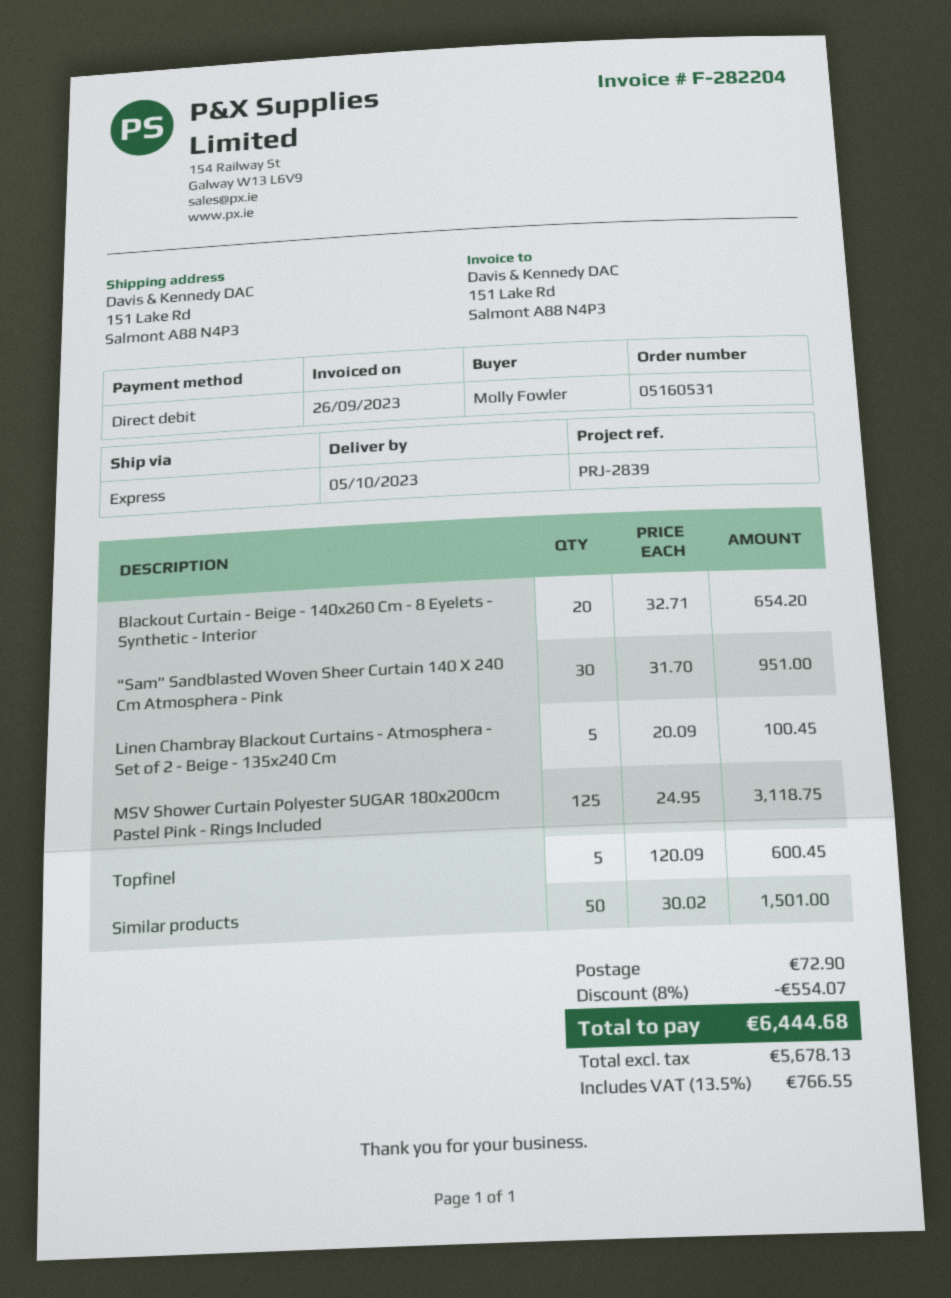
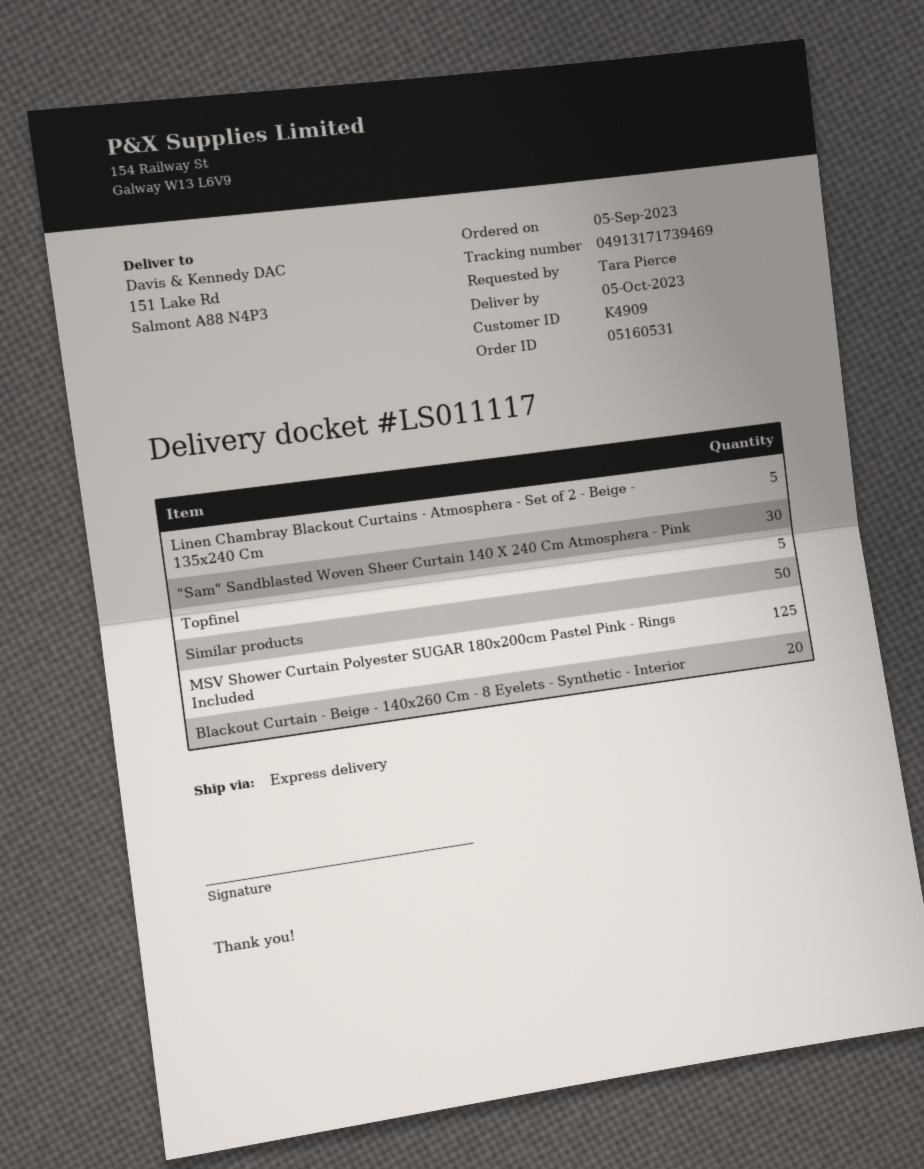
ordered by: Molly Fowler -> Tara Pierce

